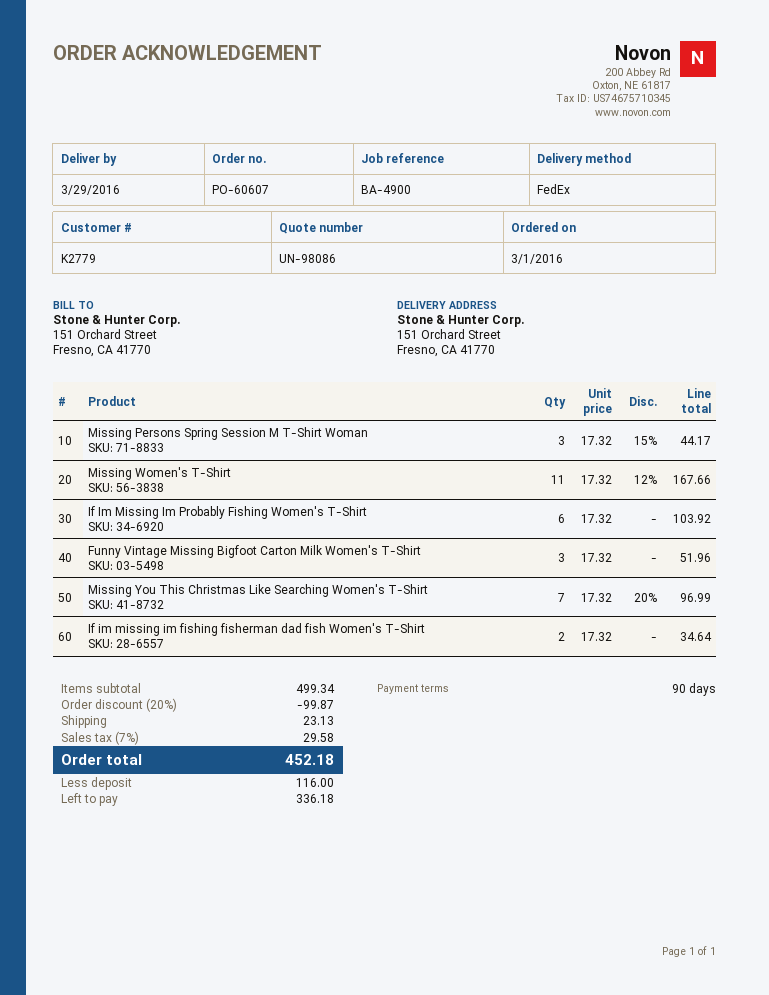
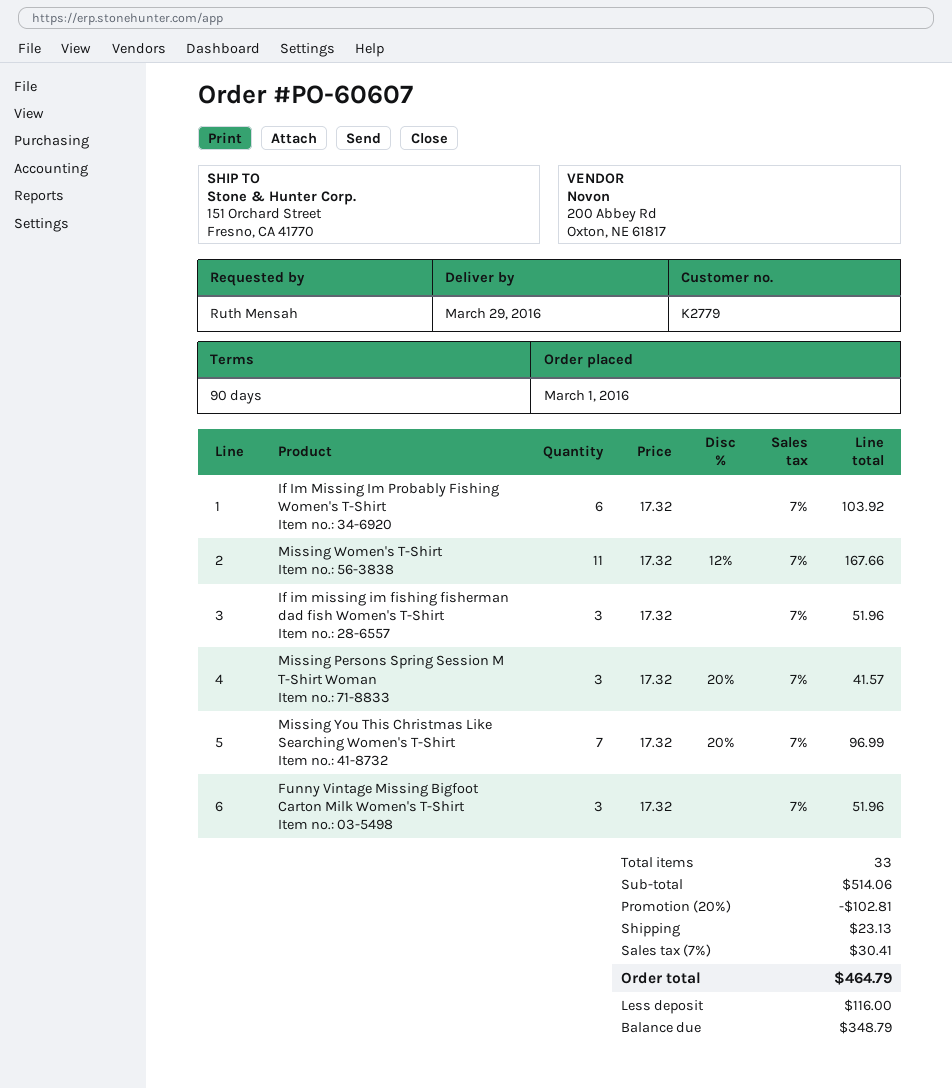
Missing Persons Spring Session M T-Shirt Woman: 3 x 17.32 - 15% = 44.17 -> 3 x 17.32 - 20% = 41.57
If im missing im fishing fisherman dad fish Women's T-Shirt: 2 x 17.32 = 34.64 -> 3 x 17.32 = 51.96
subtotal: 499.34 -> 514.06
discount: 20% = 99.87 -> 20% = 102.81
tax: 7% = 29.58 -> 7% = 30.41
total: 452.18 -> 464.79
balance: 336.18 -> 348.79

